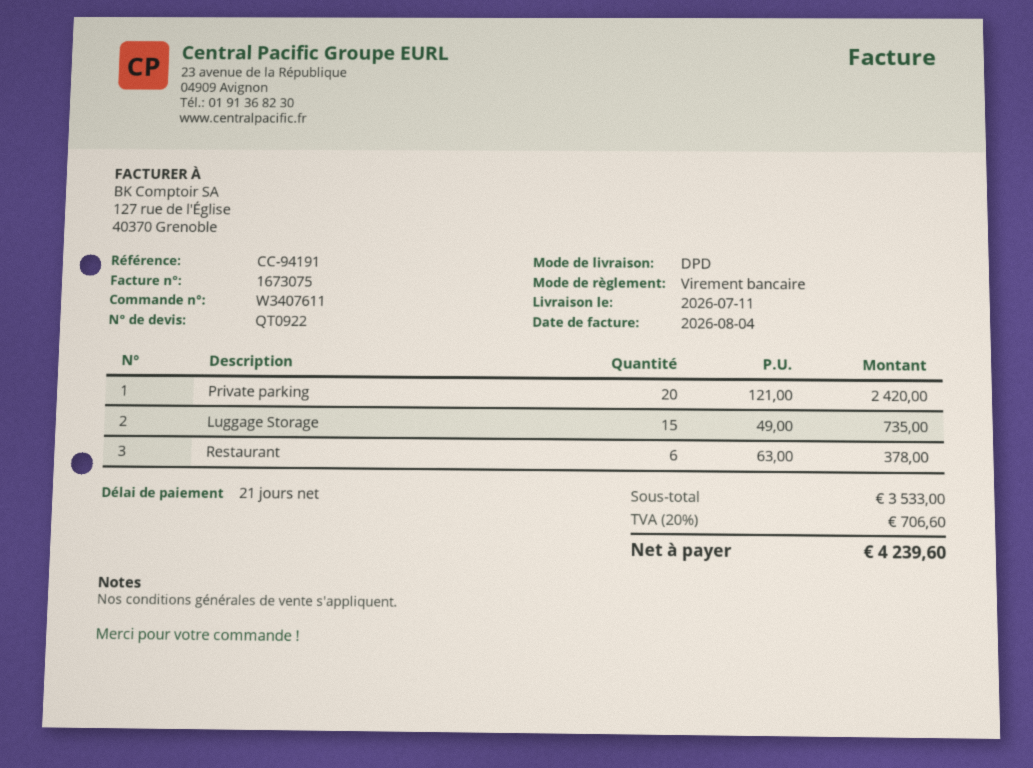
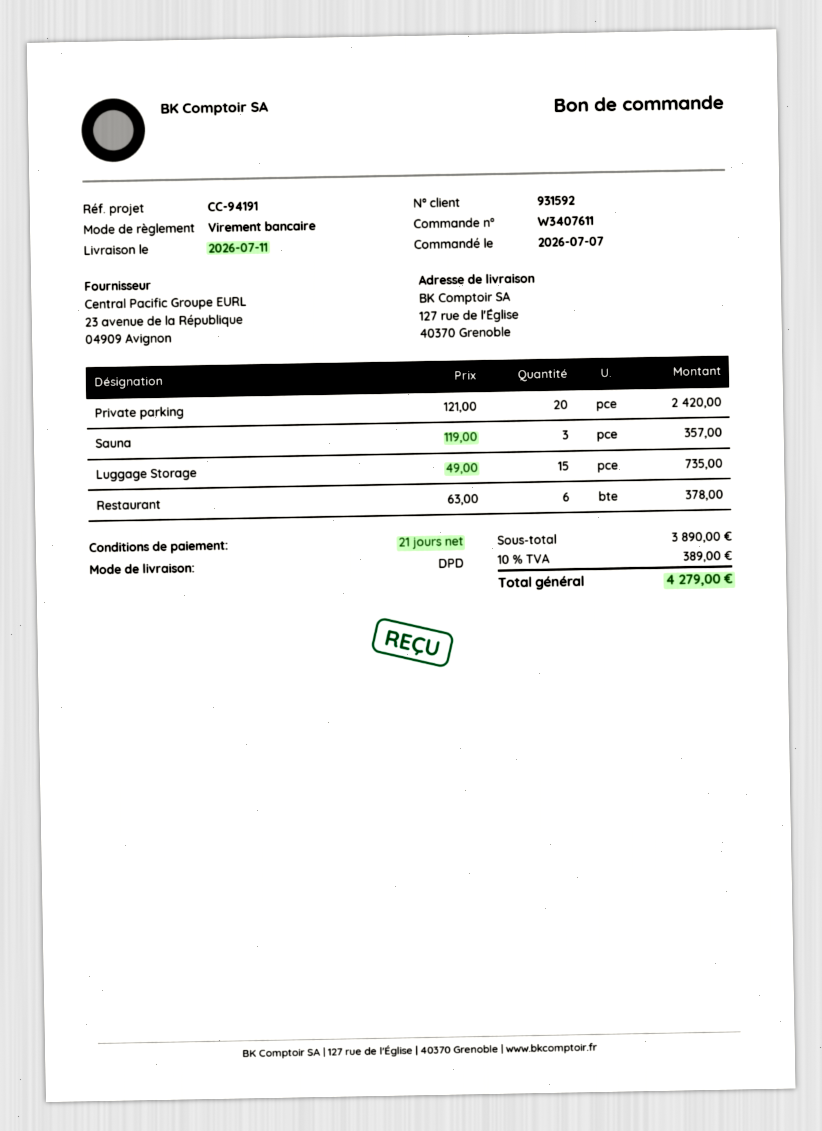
Sauna: none -> 3 x 119.00 = 357.00
subtotal: 3533.00 -> 3890.00
tax: 20% = 706.60 -> 10% = 389.00
total: 4239.60 -> 4279.00

